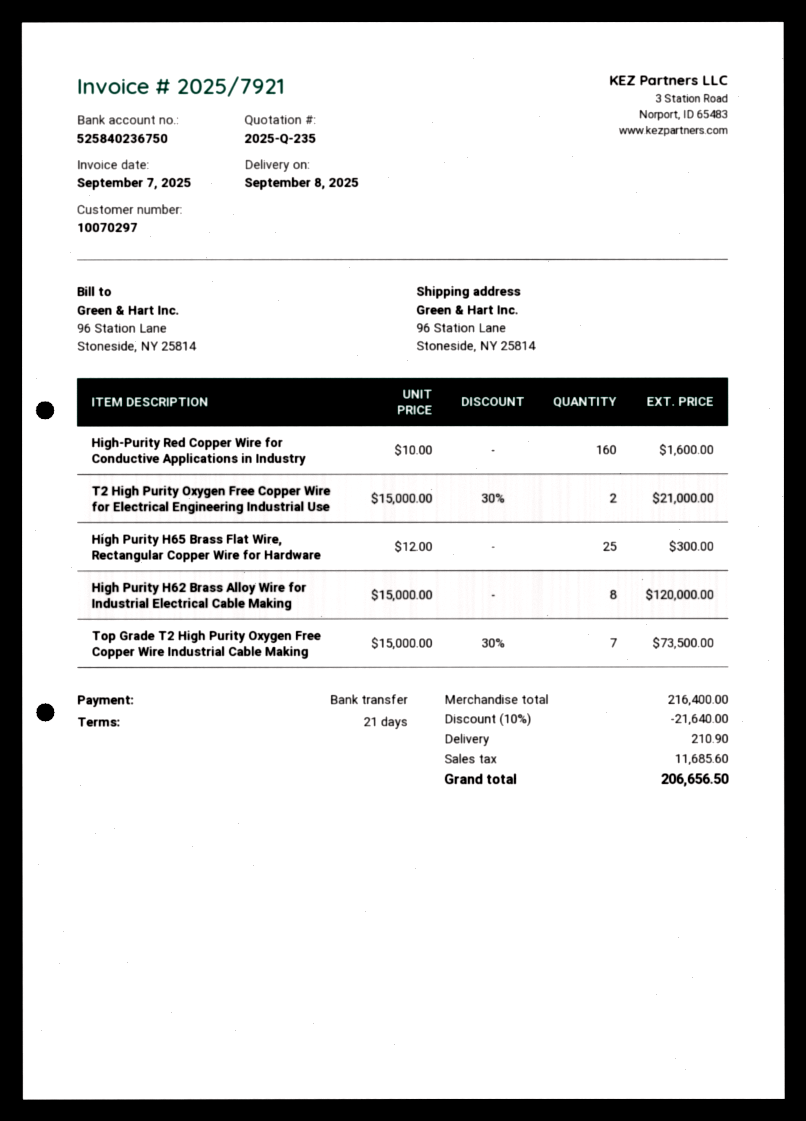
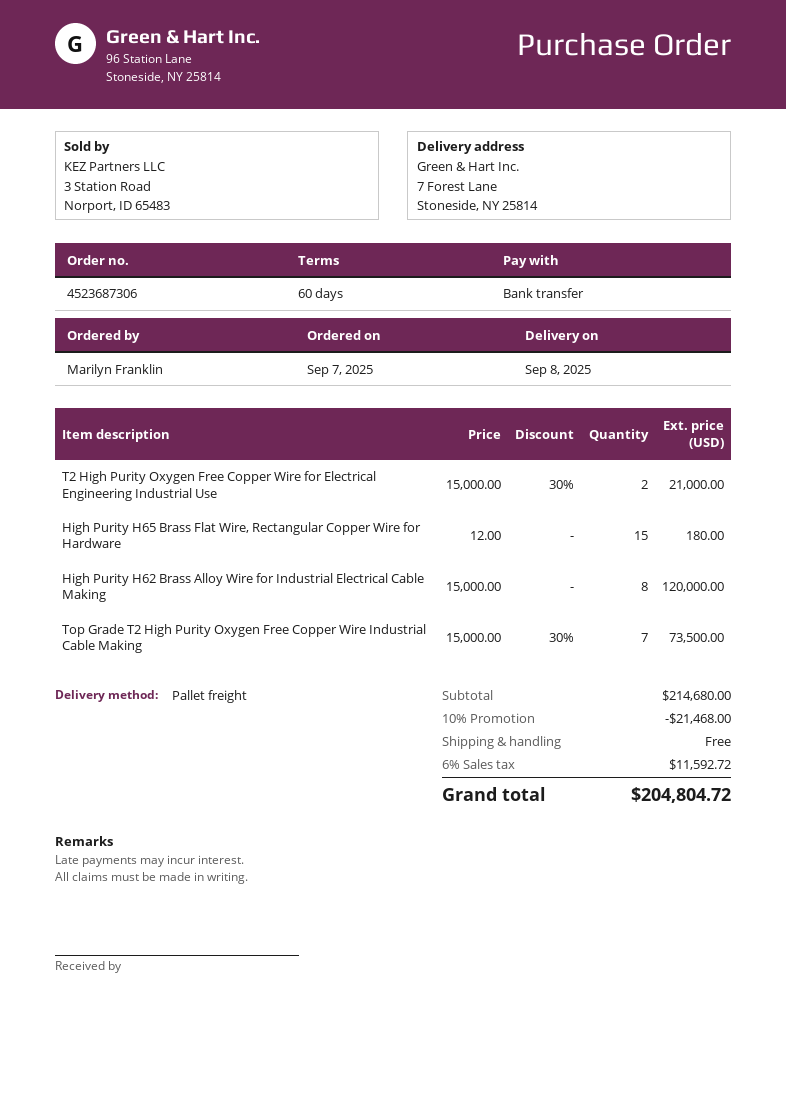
payment terms: 21 days -> 60 days
ship to: 96 Station Lane, Stoneside, NY 25814 -> 7 Forest Lane, Stoneside, NY 25814
High-Purity Red Copper Wire for Conductive Applications in Industry: 160 x 10.00 = 1600.00 -> none
High Purity H65 Brass Flat Wire, Rectangular Copper Wire for Hardware: 25 x 12.00 = 300.00 -> 15 x 12.00 = 180.00
subtotal: 216400.00 -> 214680.00
discount: 10% = 21640.00 -> 10% = 21468.00
shipping: 210.90 -> 0.00
tax: 11685.60 -> 11592.72
total: 206656.50 -> 204804.72

